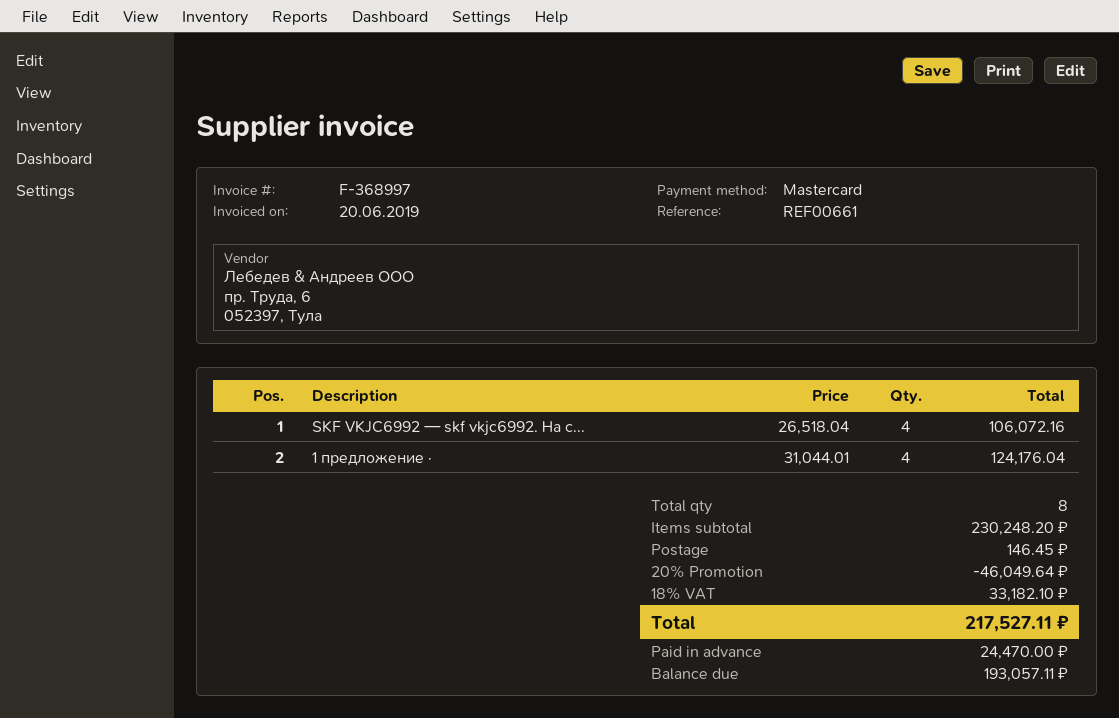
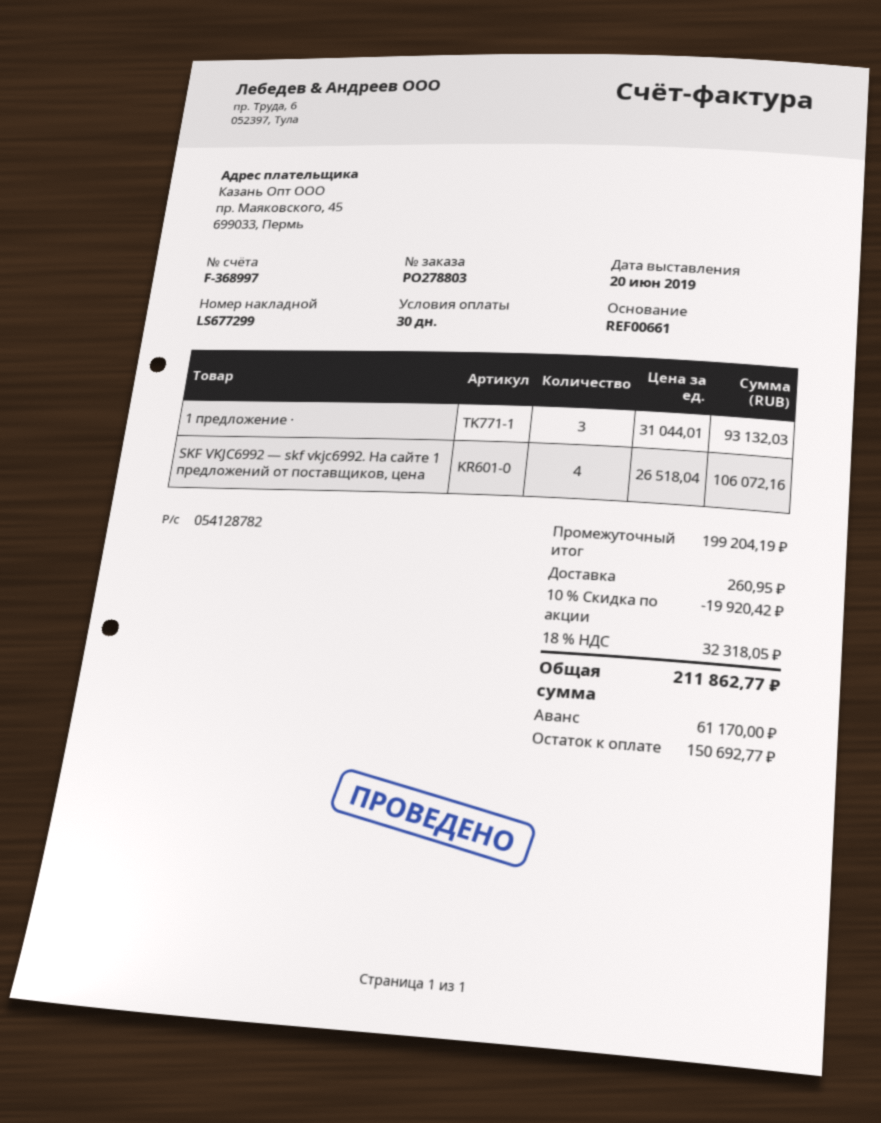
1 предложение ·: 4 x 31044.01 = 124176.04 -> 3 x 31044.01 = 93132.03
subtotal: 230248.20 -> 199204.19
discount: 20% = 46049.64 -> 10% = 19920.42
shipping: 146.45 -> 260.95
tax: 18% = 33182.10 -> 18% = 32318.05
total: 217527.11 -> 211862.77
deposit: 24470.00 -> 61170.00
balance: 193057.11 -> 150692.77

